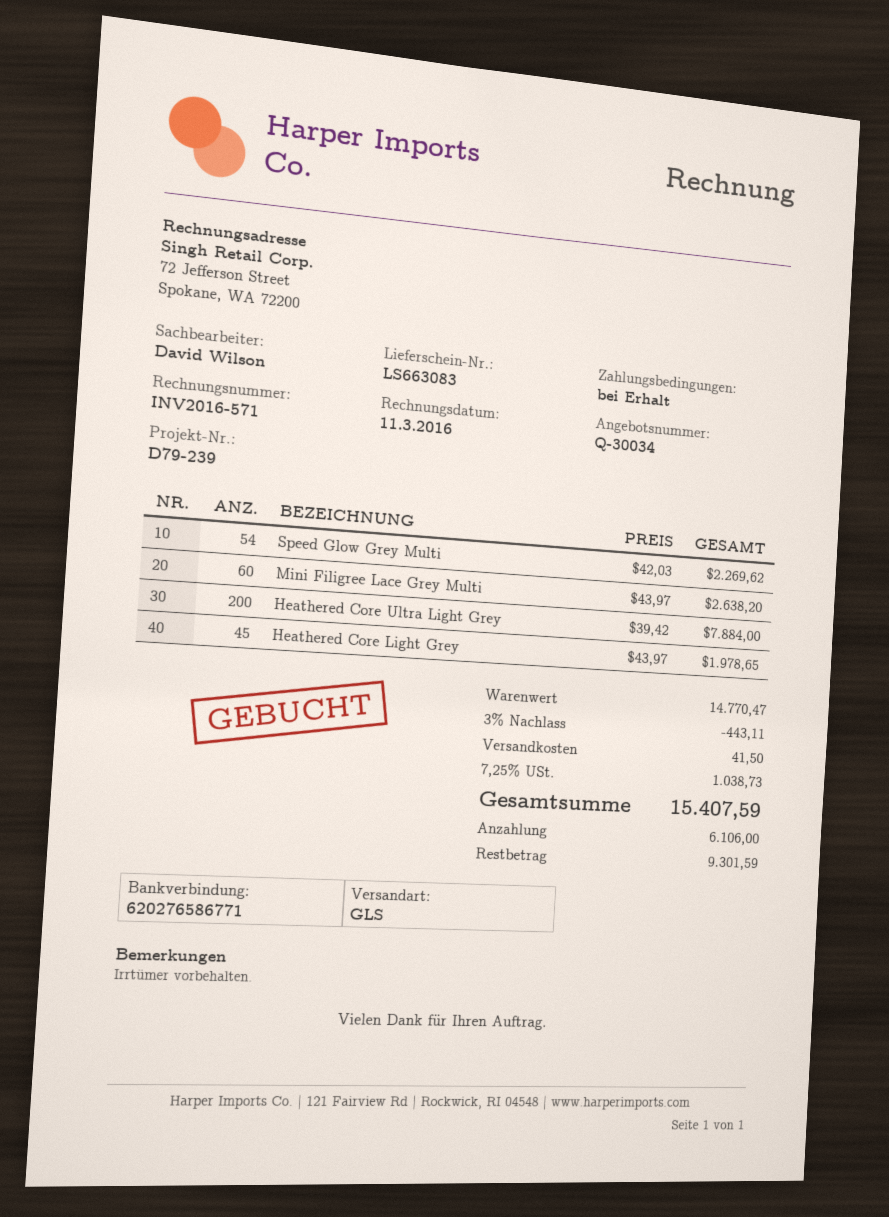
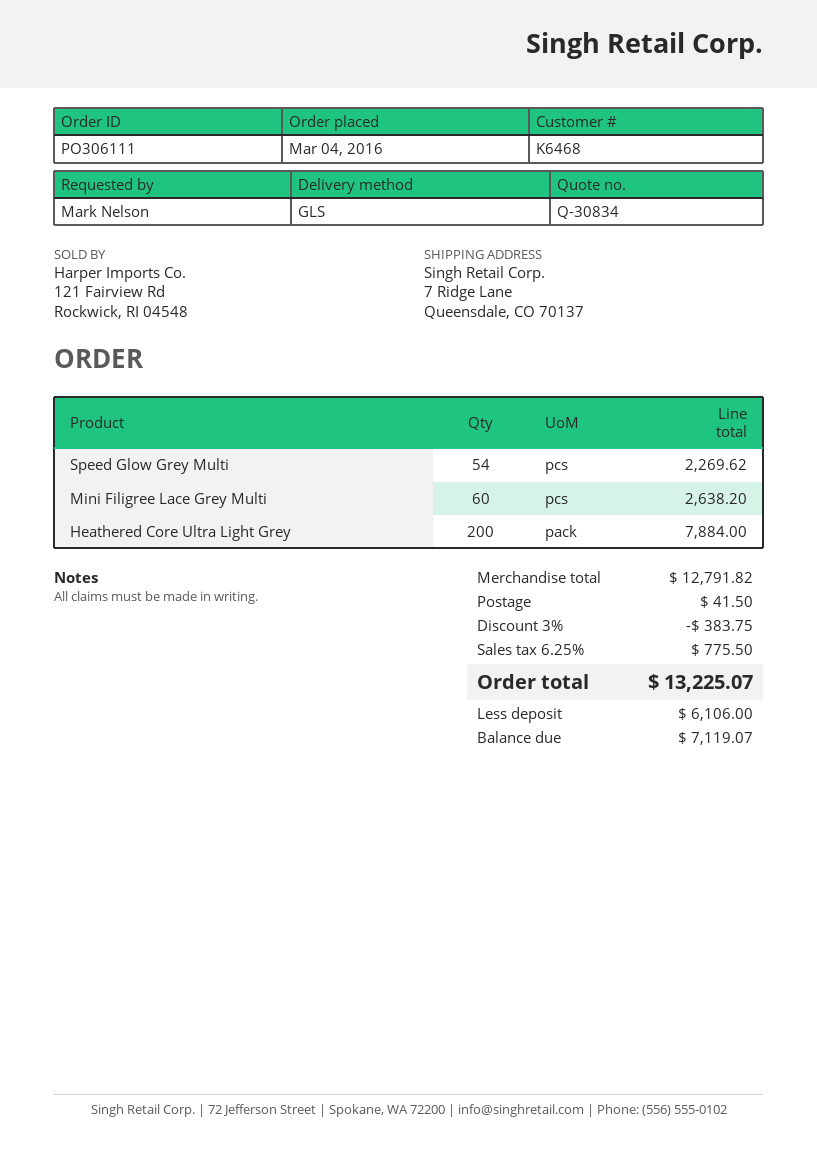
quote number: Q-30034 -> Q-30834
Heathered Core Light Grey: 45 for 1978.65 -> none
subtotal: 14770.47 -> 12791.82
discount: 3% = 443.11 -> 3% = 383.75
tax: 7.25% = 1038.73 -> 6.25% = 775.50
total: 15407.59 -> 13225.07
balance: 9301.59 -> 7119.07

